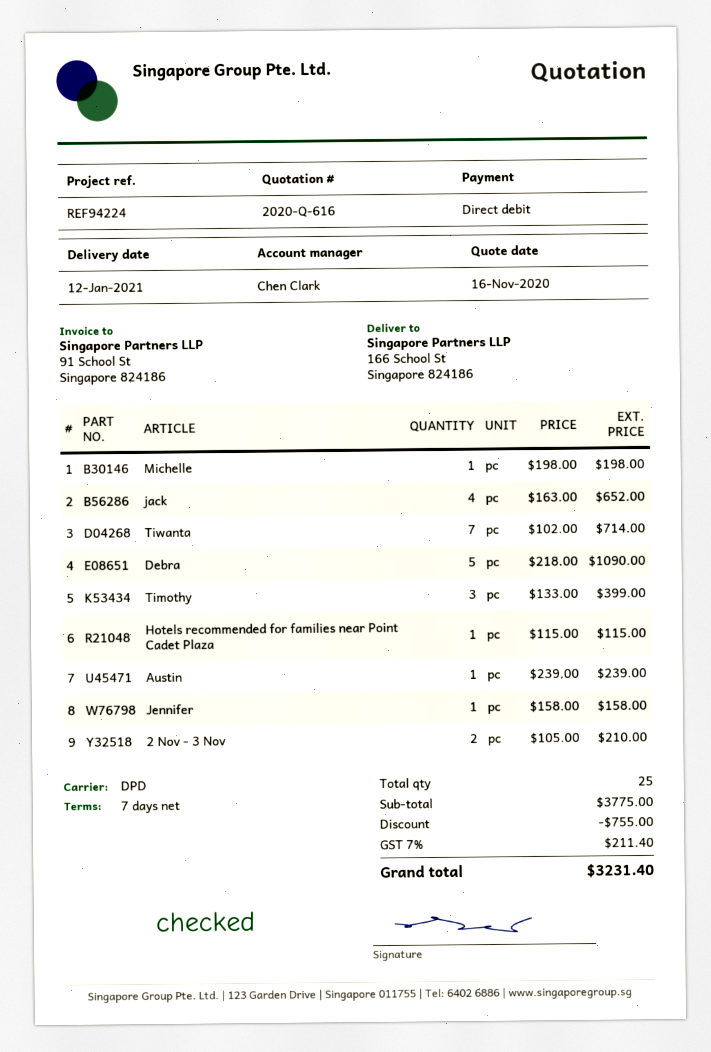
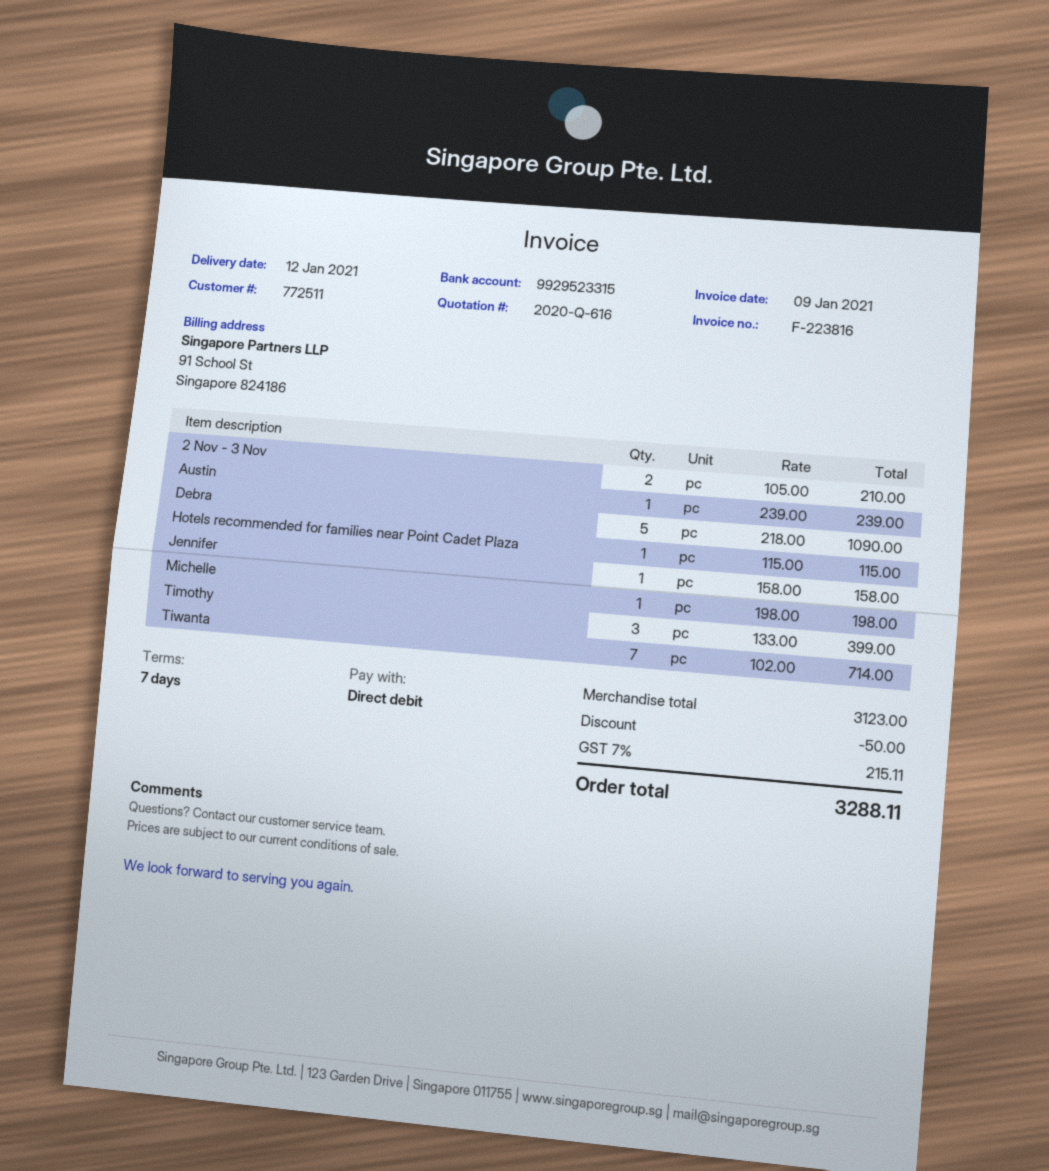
jack: 4 x 163.00 = 652.00 -> none
subtotal: 3775.00 -> 3123.00
discount: 755.00 -> 50.00
tax: 7% = 211.40 -> 7% = 215.11
total: 3231.40 -> 3288.11

